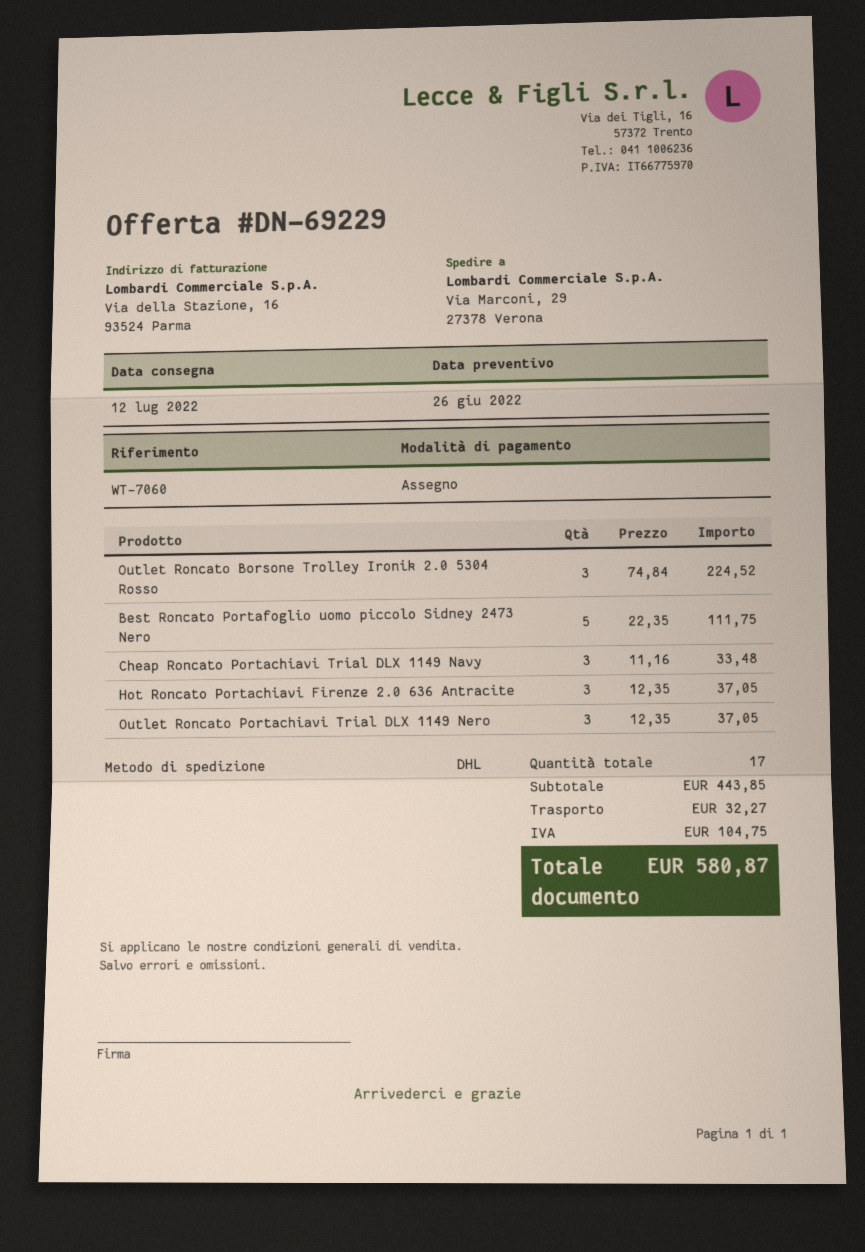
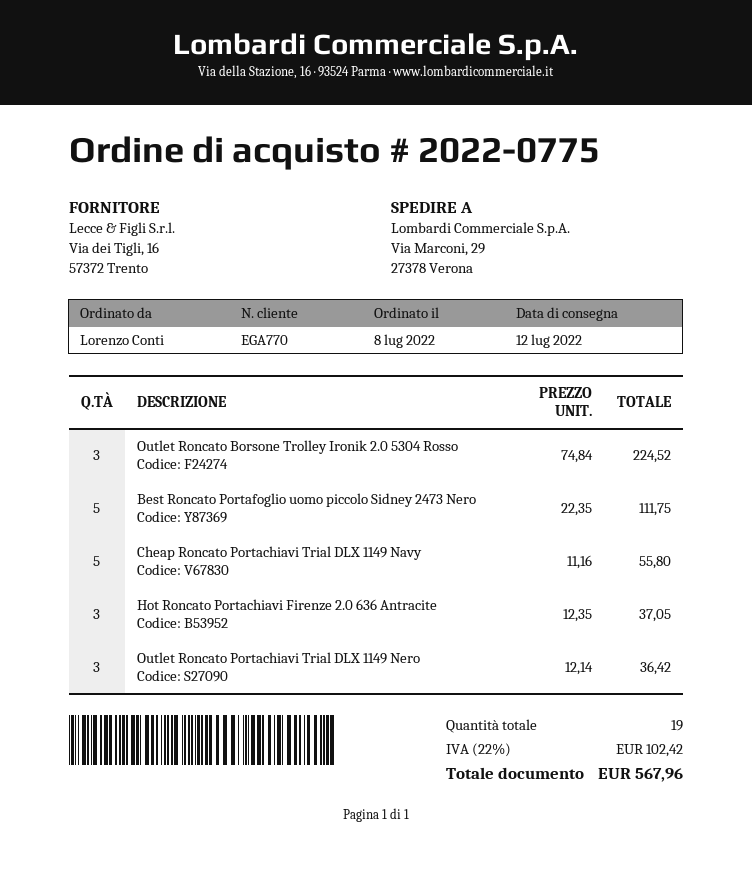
Cheap Roncato Portachiavi Trial DLX 1149 Navy: 3 x 11.16 = 33.48 -> 5 x 11.16 = 55.80
Outlet Roncato Portachiavi Trial DLX 1149 Nero: 3 x 12.35 = 37.05 -> 3 x 12.14 = 36.42
total quantity: 17 -> 19
shipping: 32.27 -> none
tax: 104.75 -> 102.42
total: 580.87 -> 567.96

